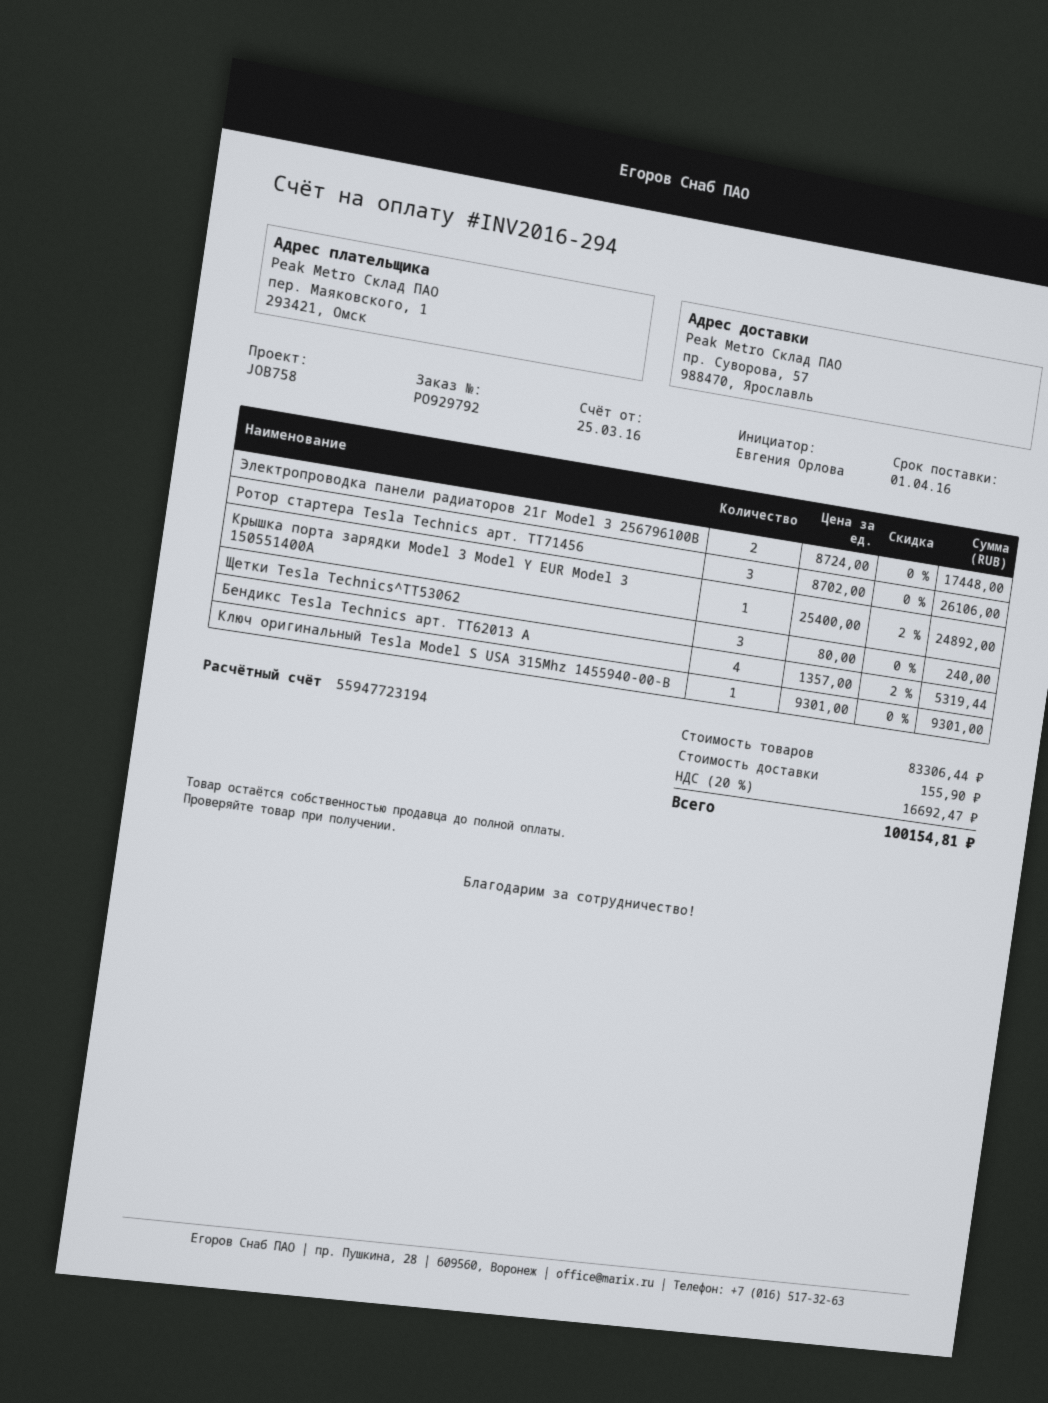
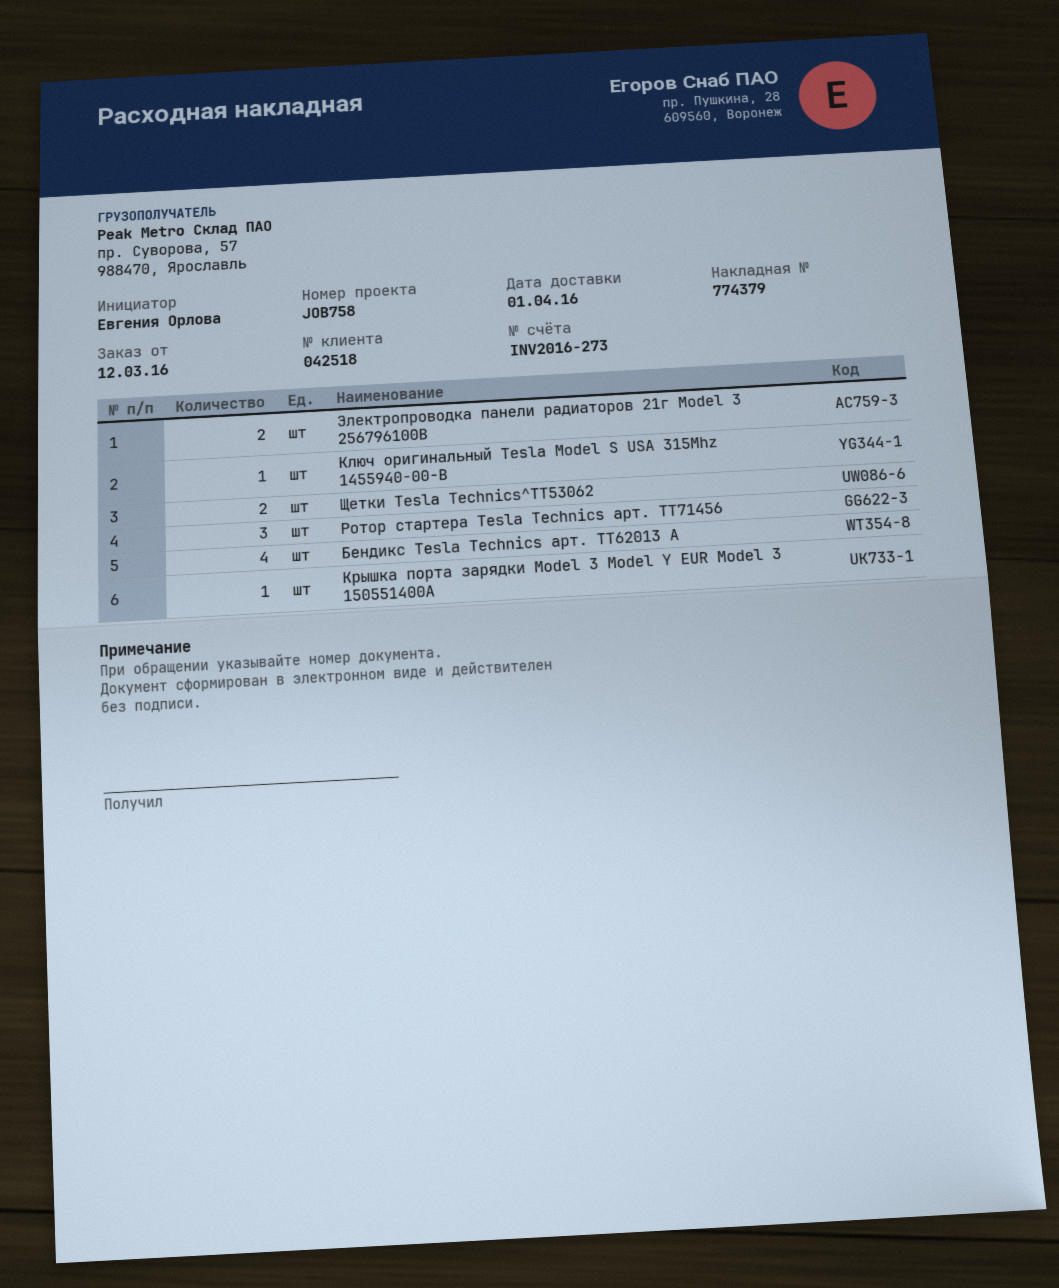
invoice number: INV2016-294 -> INV2016-273
Щетки Tesla Technics^TT53062: 3 -> 2

